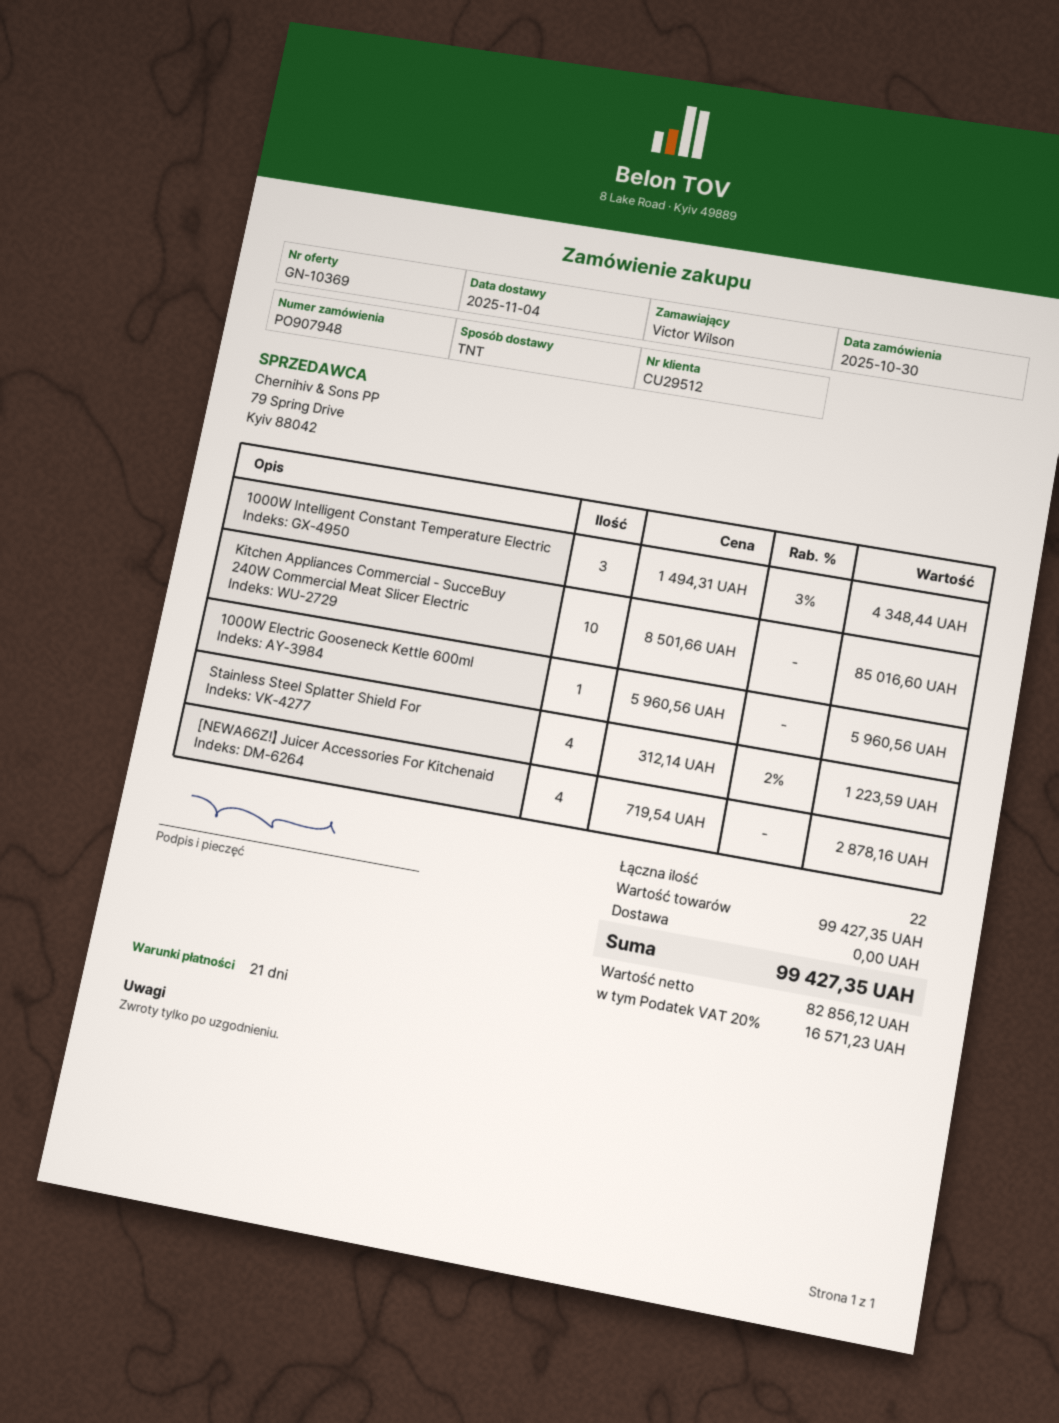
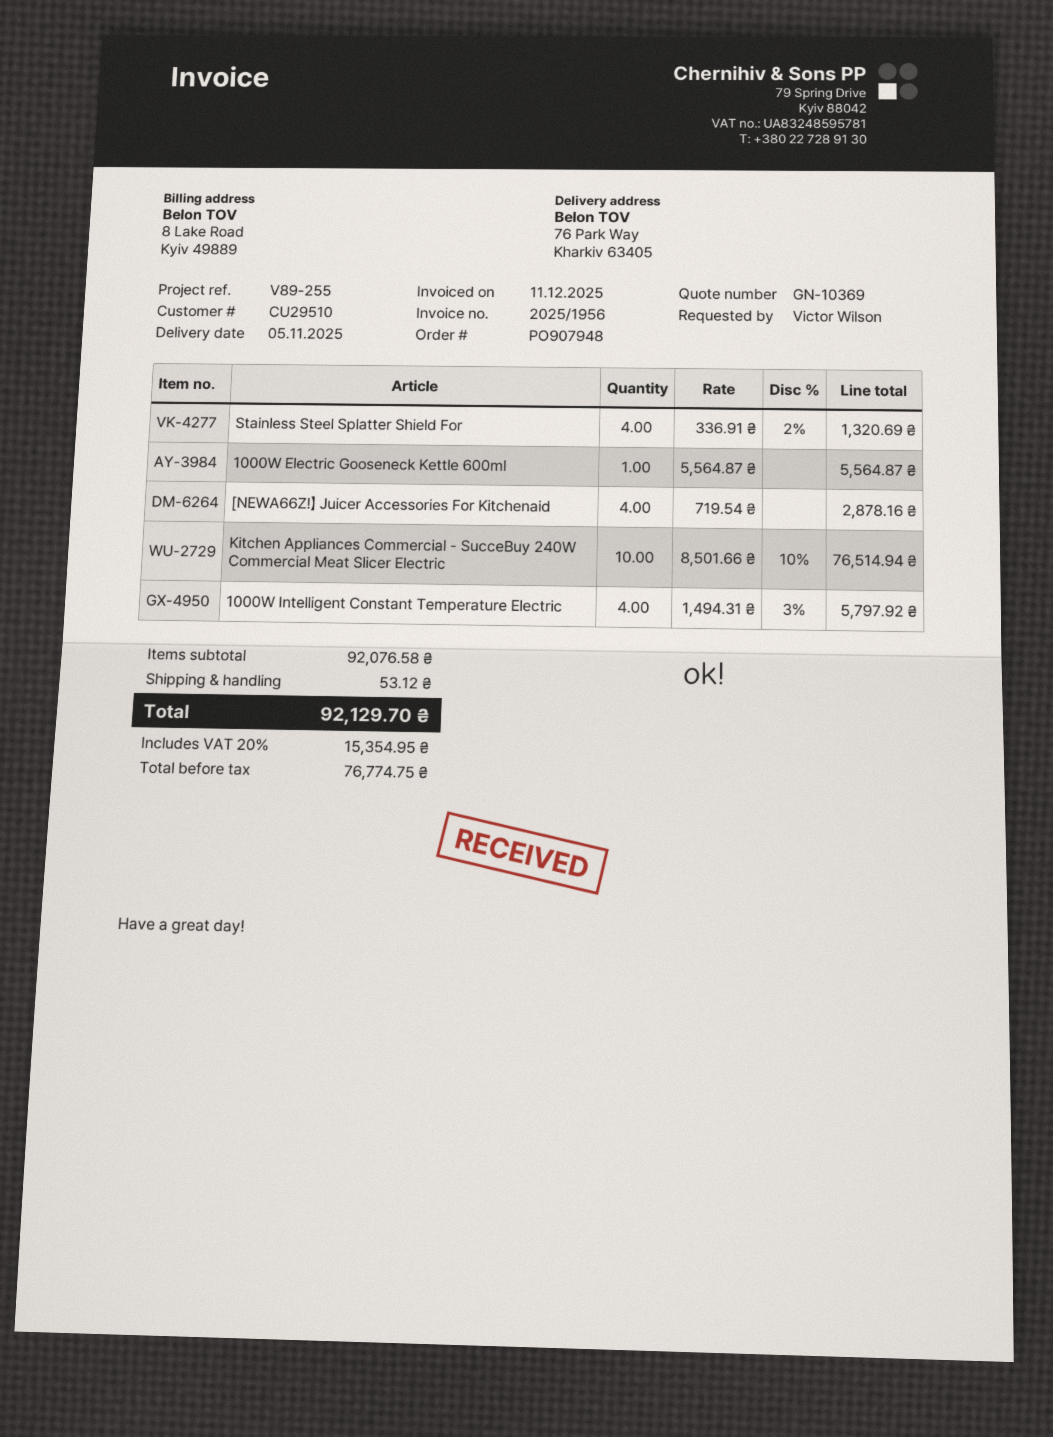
delivery date: 2025-11-04 -> 2025-11-05
customer number: CU29512 -> CU29510
1000W Intelligent Constant Temperature Electric: 3 x 1494.31 - 3% = 4348.44 -> 4 x 1494.31 - 3% = 5797.92
Kitchen Appliances Commercial - SucceBuy 240W Commercial Meat Slicer Electric: 10 x 8501.66 = 85016.60 -> 10 x 8501.66 - 10% = 76514.94
1000W Electric Gooseneck Kettle 600ml: 1 x 5960.56 = 5960.56 -> 1 x 5564.87 = 5564.87
Stainless Steel Splatter Shield For: 4 x 312.14 - 2% = 1223.59 -> 4 x 336.91 - 2% = 1320.69
subtotal: 99427.35 -> 92076.58
shipping: 0.00 -> 53.12
net: 82856.12 -> 76774.75
tax: 20% = 16571.23 -> 20% = 15354.95
total: 99427.35 -> 92129.70

